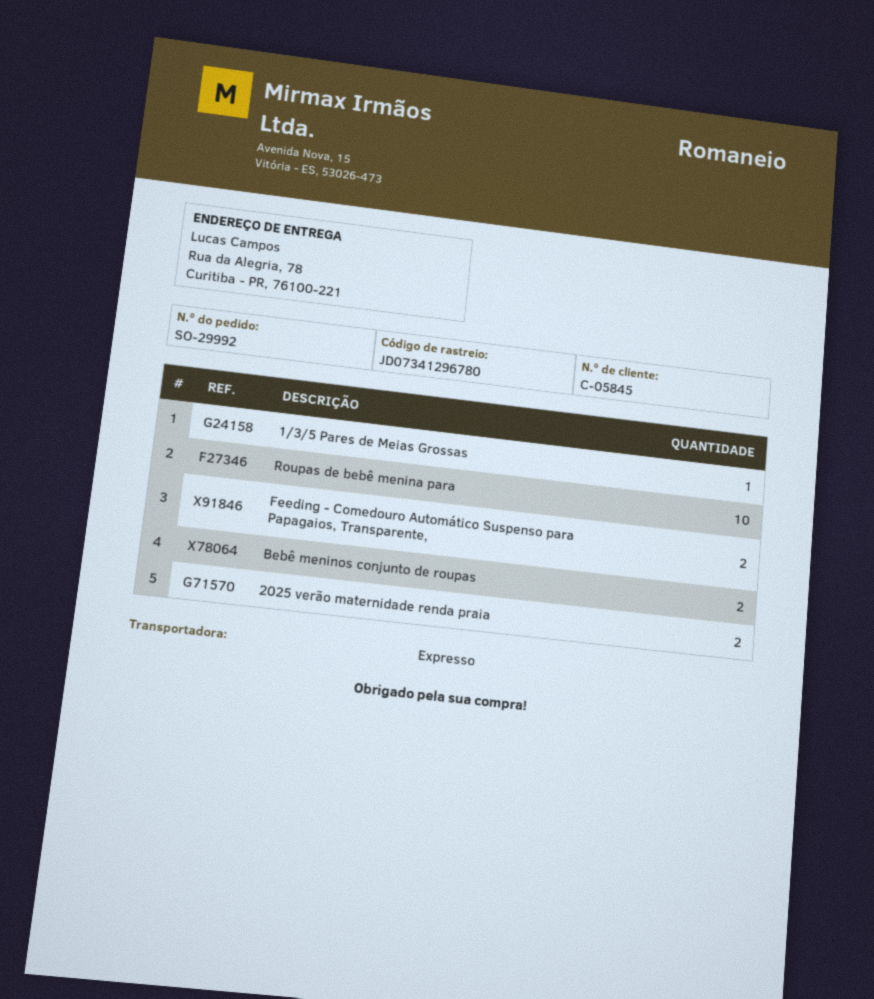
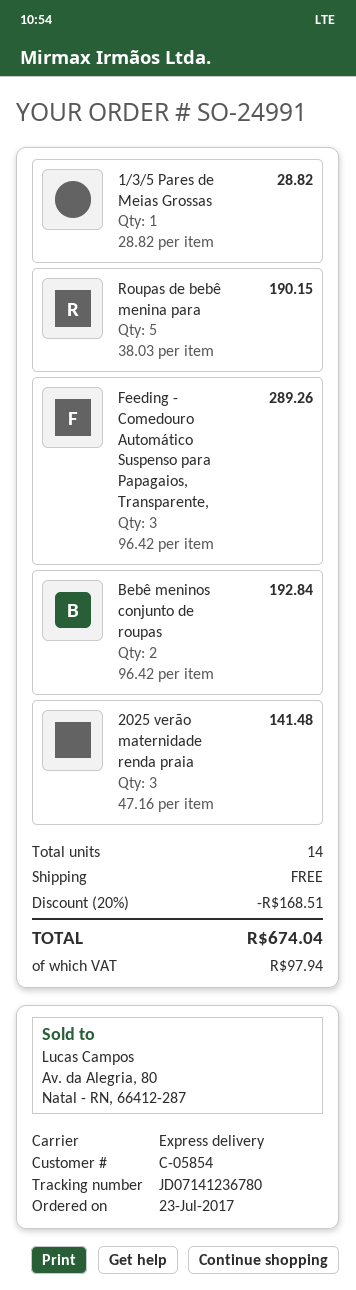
order number: SO-29992 -> SO-24991
customer number: C-05845 -> C-05854
tracking number: JD07341296780 -> JD07141236780
Roupas de bebê menina para: 10 -> 5
Feeding - Comedouro Automático Suspenso para Papagaios, Transparente,: 2 -> 3
2025 verão maternidade renda praia: 2 -> 3

